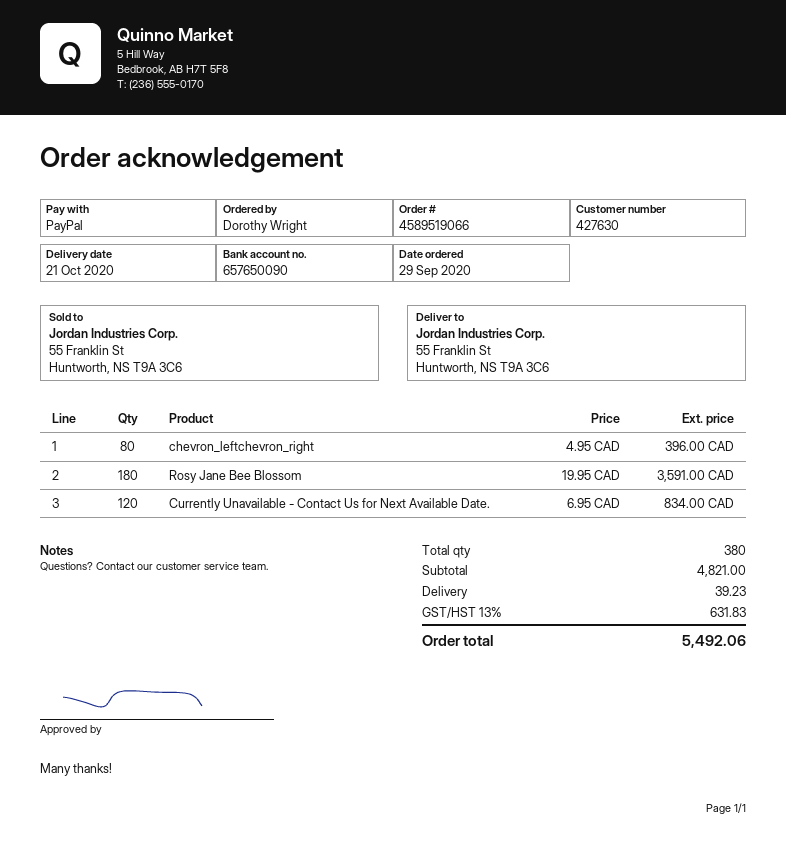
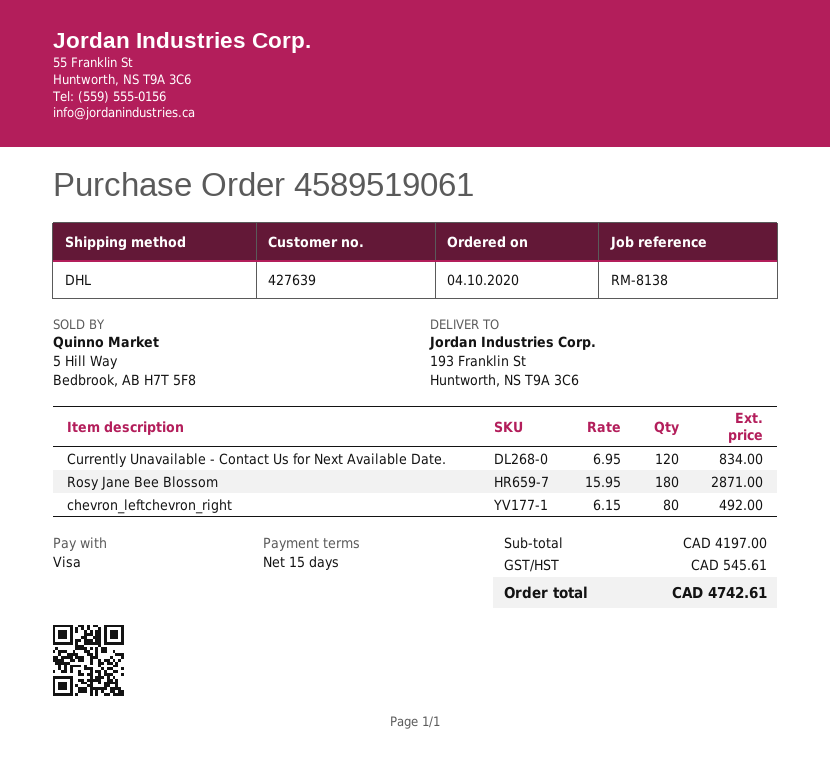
order number: 4589519066 -> 4589519061
order date: 2020-09-29 -> 2020-10-04
customer number: 427630 -> 427639
payment method: PayPal -> Visa
ship to: 55 Franklin St, Huntworth, NS T9A 3C6 -> 193 Franklin St, Huntworth, NS T9A 3C6
chevron_leftchevron_right: 80 x 4.95 = 396.00 -> 80 x 6.15 = 492.00
Rosy Jane Bee Blossom: 180 x 19.95 = 3591.00 -> 180 x 15.95 = 2871.00
subtotal: 4821.00 -> 4197.00
shipping: 39.23 -> none
tax: 631.83 -> 545.61
total: 5492.06 -> 4742.61

